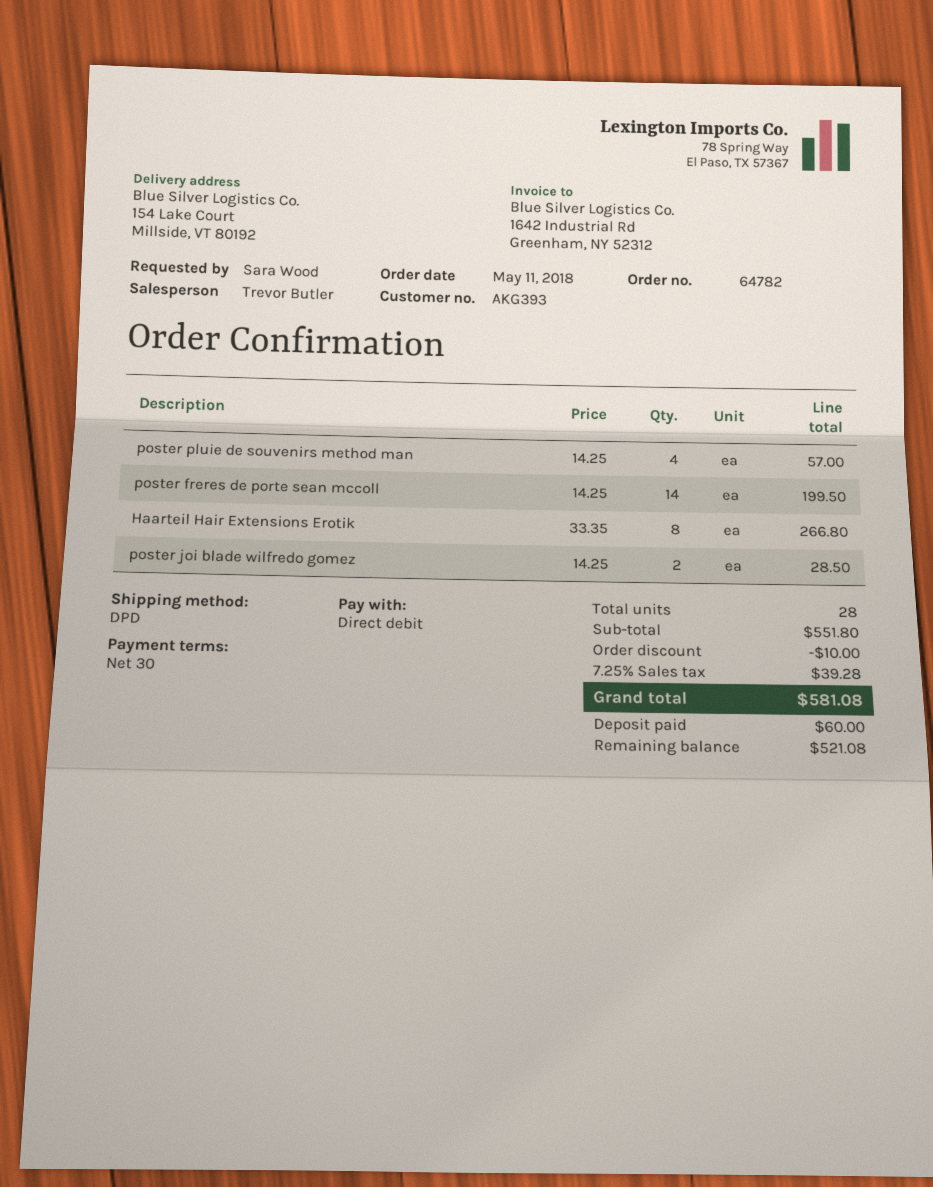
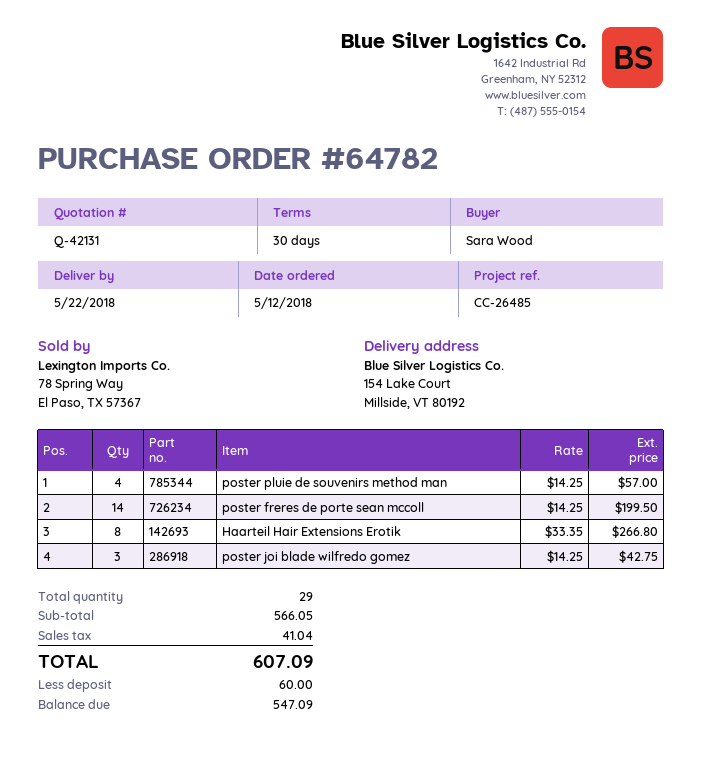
order date: 2018-05-11 -> 2018-05-12
poster joi blade wilfredo gomez: 2 x 14.25 = 28.50 -> 3 x 14.25 = 42.75
total quantity: 28 -> 29
subtotal: 551.80 -> 566.05
discount: 10.00 -> none
tax: 39.28 -> 41.04
total: 581.08 -> 607.09
balance: 521.08 -> 547.09

